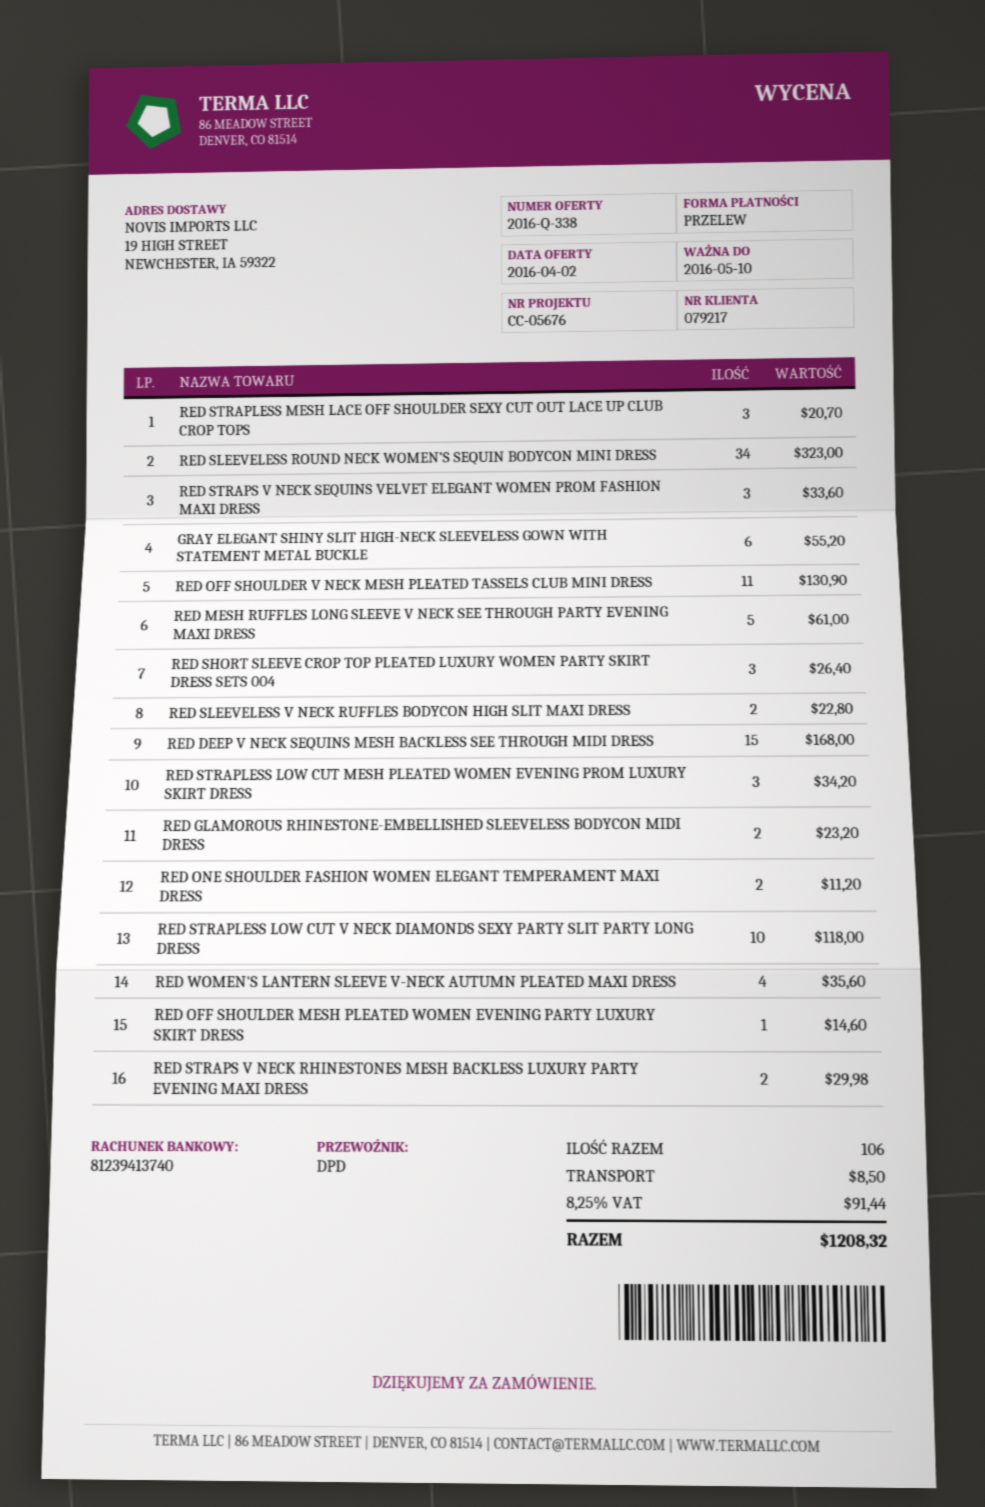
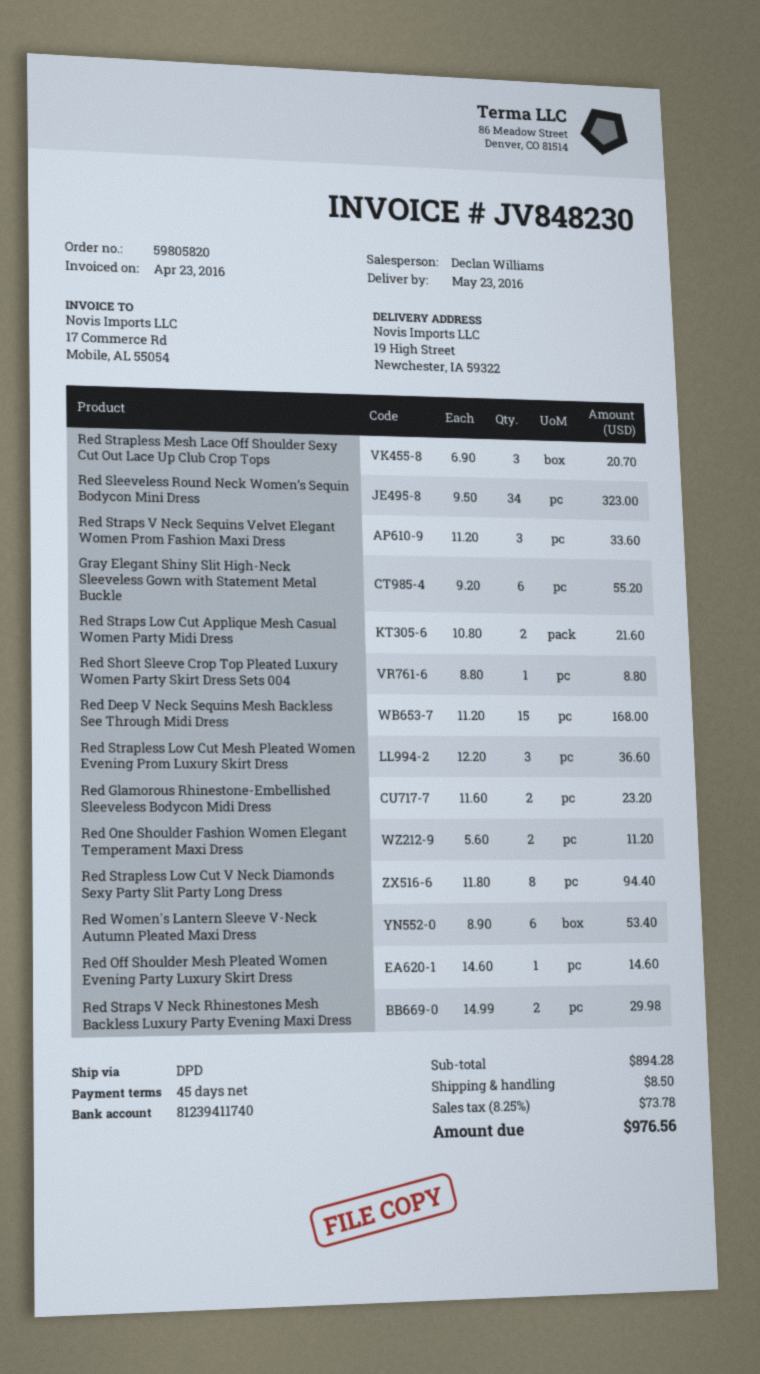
bank account: 81239413740 -> 81239411740
RED OFF SHOULDER V NECK MESH PLEATED TASSELS CLUB MINI DRESS: 11 for 130.90 -> none
RED MESH RUFFLES LONG SLEEVE V NECK SEE THROUGH PARTY EVENING MAXI DRESS: 5 for 61.00 -> none
RED SHORT SLEEVE CROP TOP PLEATED LUXURY WOMEN PARTY SKIRT DRESS SETS 004: 3 for 26.40 -> 1 for 8.80
RED SLEEVELESS V NECK RUFFLES BODYCON HIGH SLIT MAXI DRESS: 2 for 22.80 -> none
RED STRAPLESS LOW CUT MESH PLEATED WOMEN EVENING PROM LUXURY SKIRT DRESS: 3 for 34.20 -> 3 for 36.60
RED STRAPLESS LOW CUT V NECK DIAMONDS SEXY PARTY SLIT PARTY LONG DRESS: 10 for 118.00 -> 8 for 94.40
RED WOMEN'S LANTERN SLEEVE V-NECK AUTUMN PLEATED MAXI DRESS: 4 for 35.60 -> 6 for 53.40
Red Straps Low Cut Applique Mesh Casual Women Party Midi Dress: none -> 2 for 21.60
tax: 8.25% = 91.44 -> 8.25% = 73.78
total: 1208.32 -> 976.56

